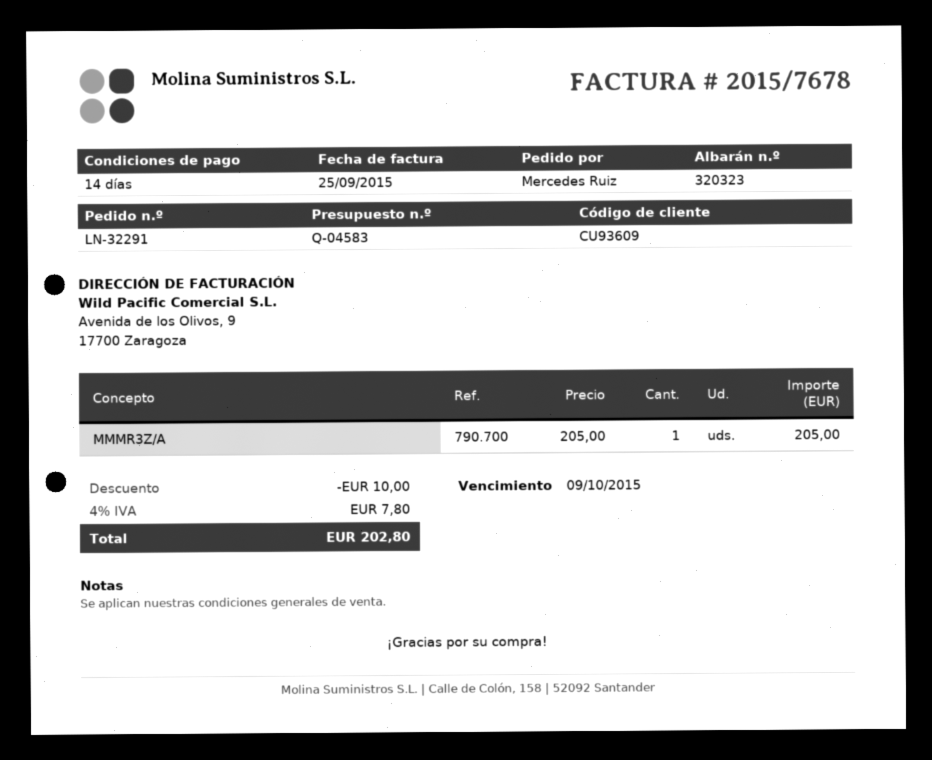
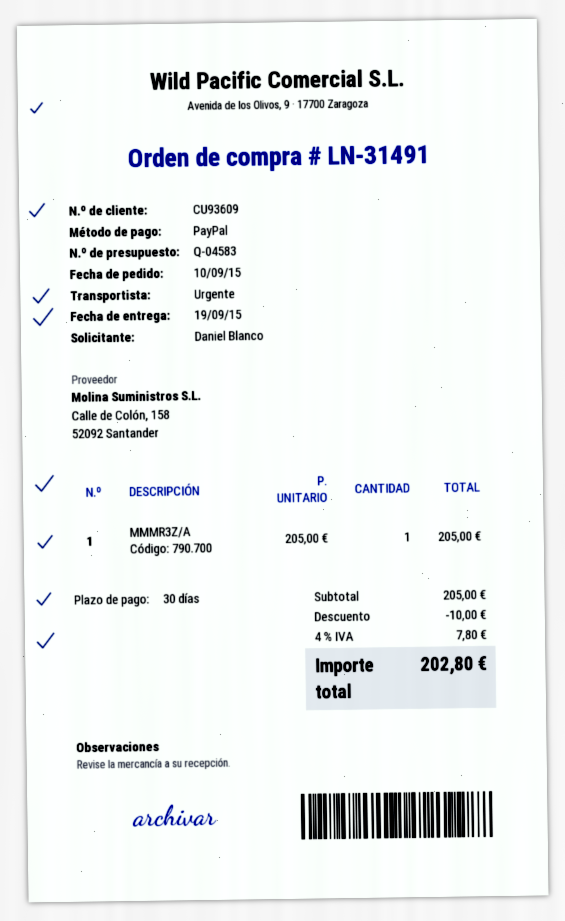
order number: LN-32291 -> LN-31491
payment terms: 14 days -> 30 days
ordered by: Mercedes Ruiz -> Daniel Blanco

